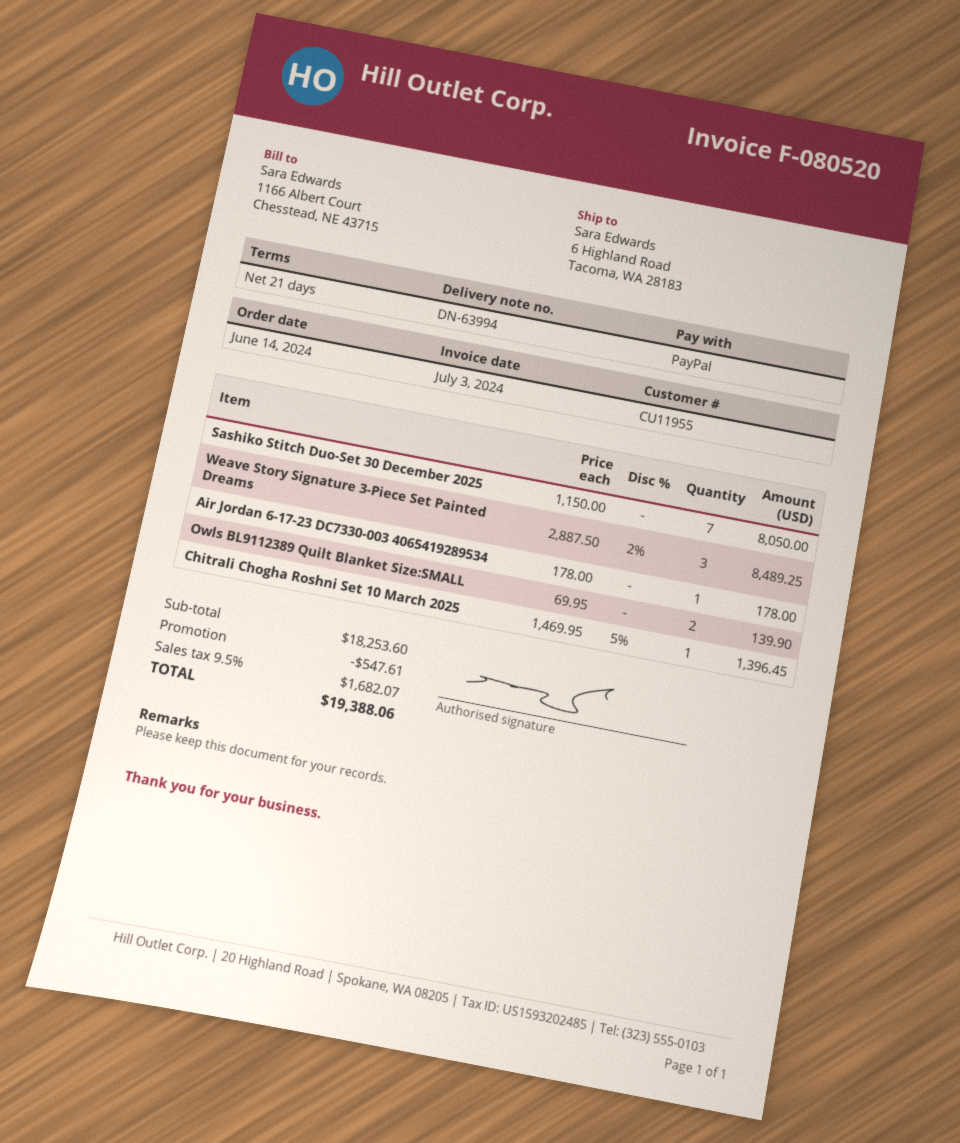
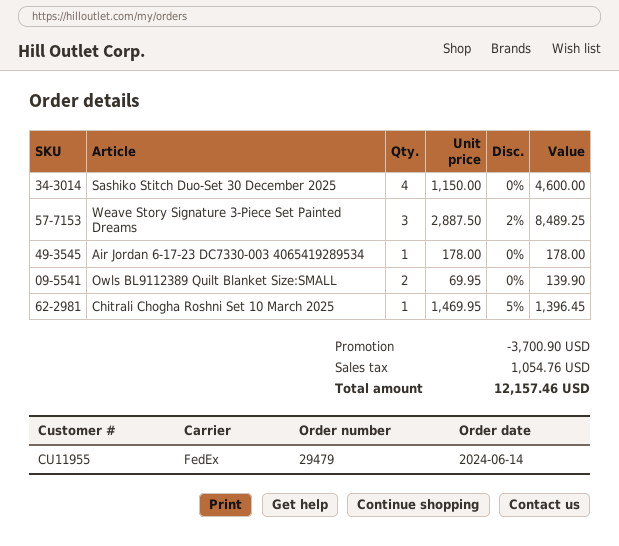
Sashiko Stitch Duo-Set 30 December 2025: 7 x 1150.00 = 8050.00 -> 4 x 1150.00 = 4600.00
discount: 547.61 -> 3700.90
tax: 1682.07 -> 1054.76
total: 19388.06 -> 12157.46

